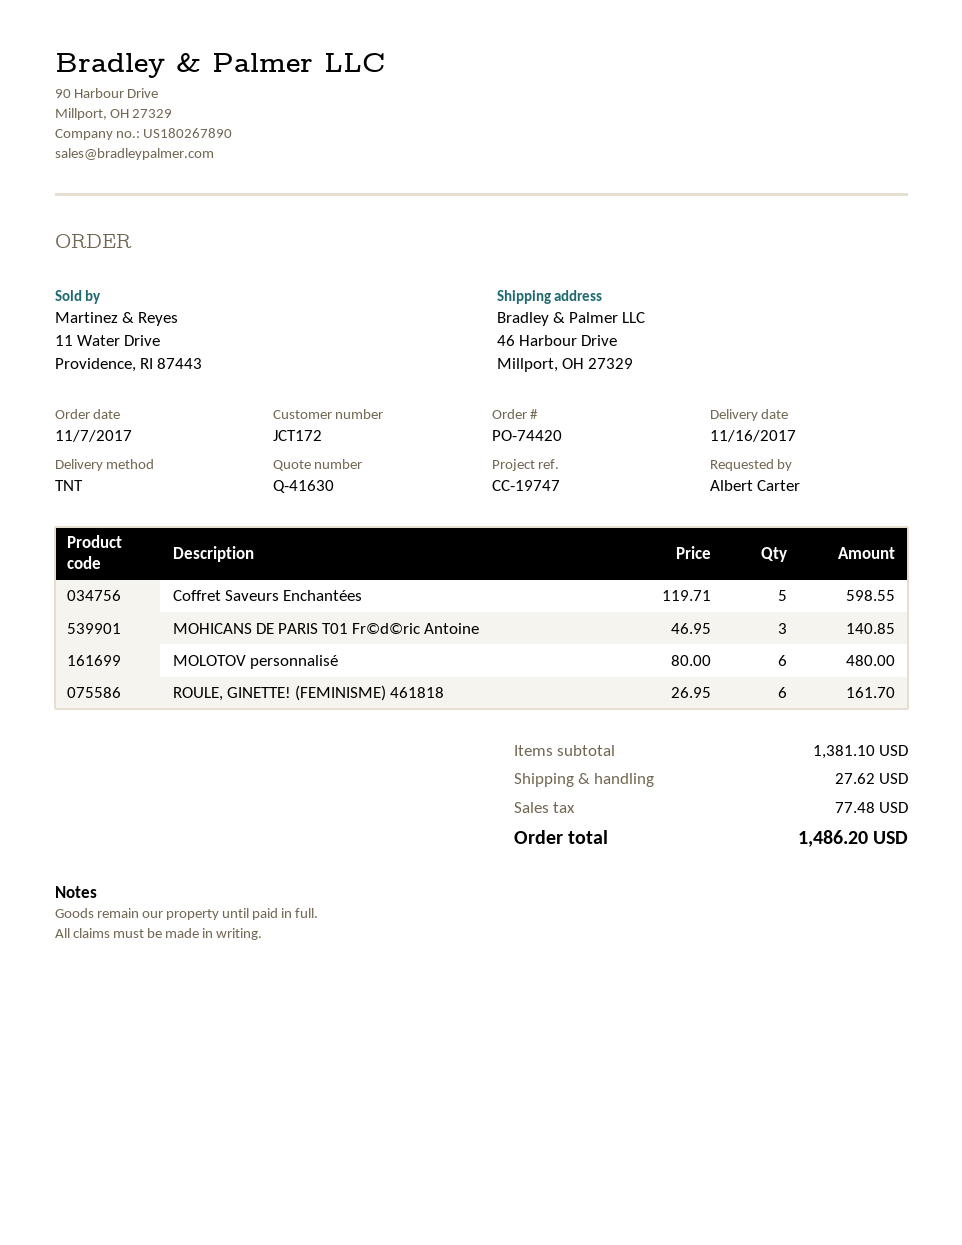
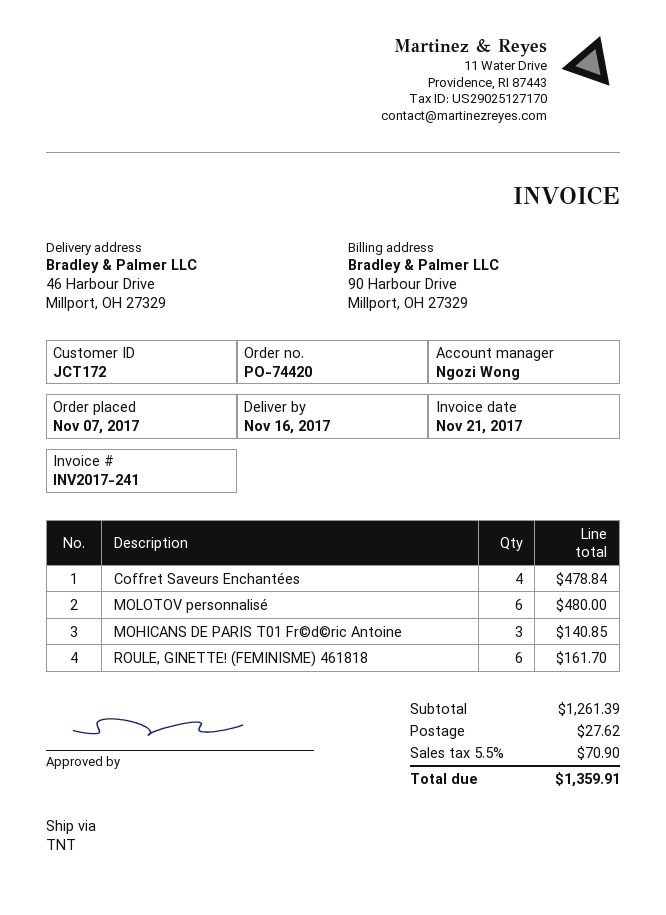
Coffret Saveurs Enchantées: 5 for 598.55 -> 4 for 478.84
subtotal: 1381.10 -> 1261.39
tax: 77.48 -> 70.90
total: 1486.20 -> 1359.91

